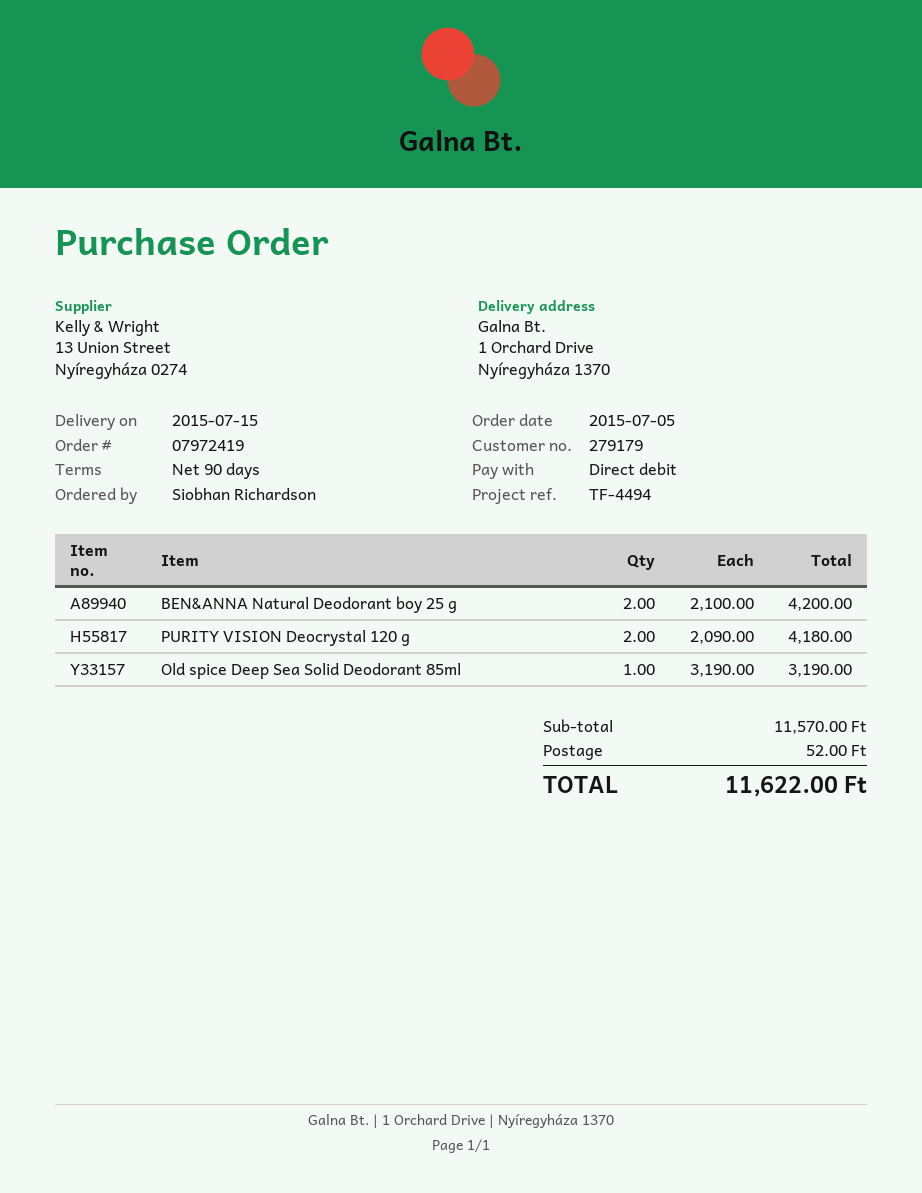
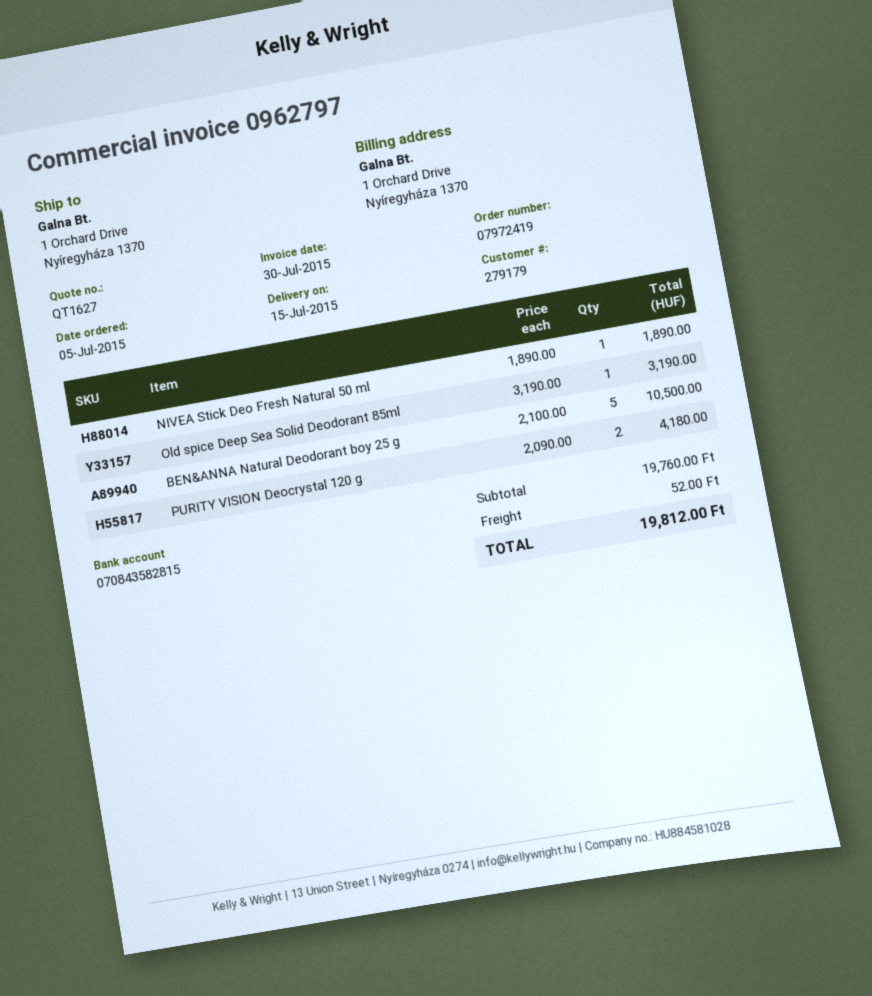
BEN&ANNA Natural Deodorant boy 25 g: 2 x 2100.00 = 4200.00 -> 5 x 2100.00 = 10500.00
NIVEA Stick Deo Fresh Natural 50 ml: none -> 1 x 1890.00 = 1890.00
subtotal: 11570.00 -> 19760.00
total: 11622.00 -> 19812.00

